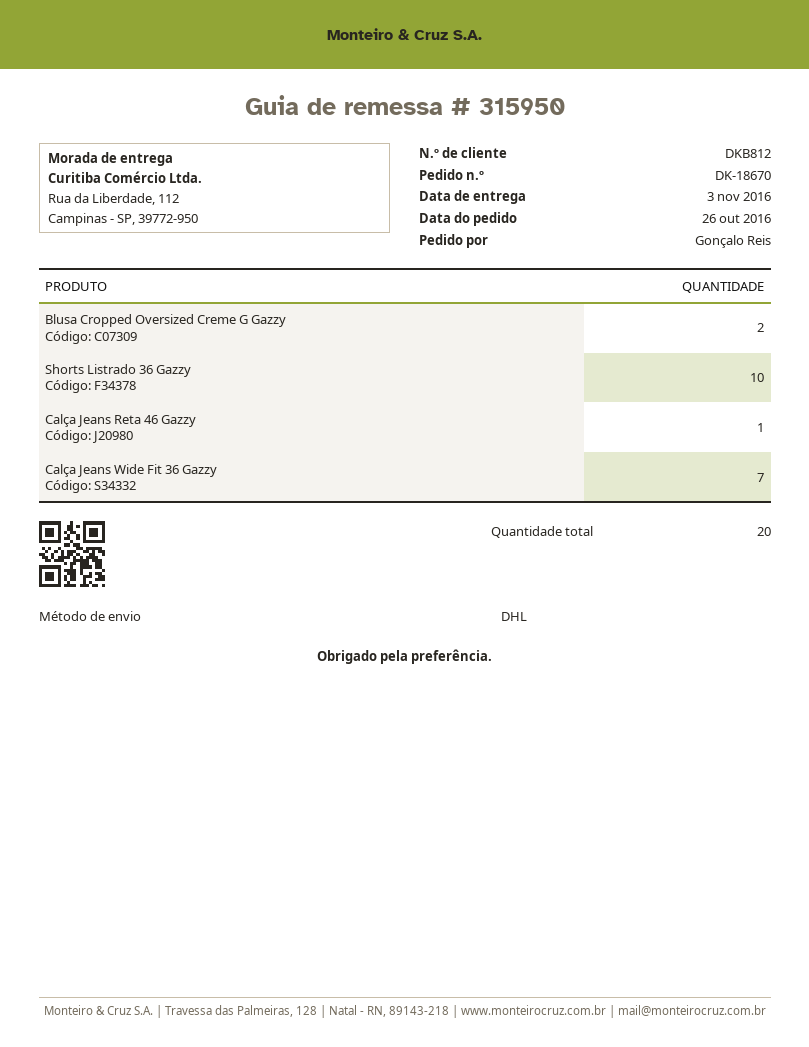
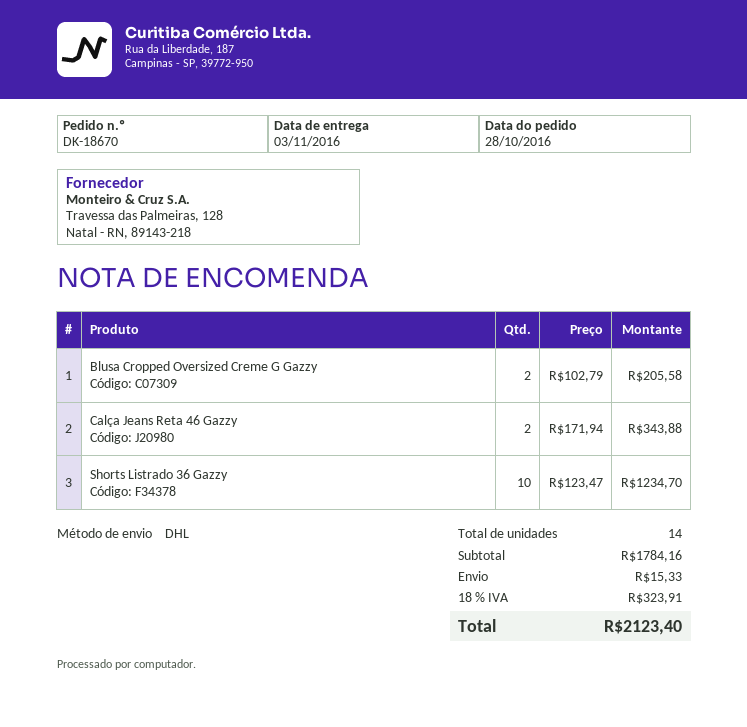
order date: 2016-10-26 -> 2016-10-28
Calça Jeans Reta 46 Gazzy: 1 -> 2
Calça Jeans Wide Fit 36 Gazzy: 7 -> none
total quantity: 20 -> 14

